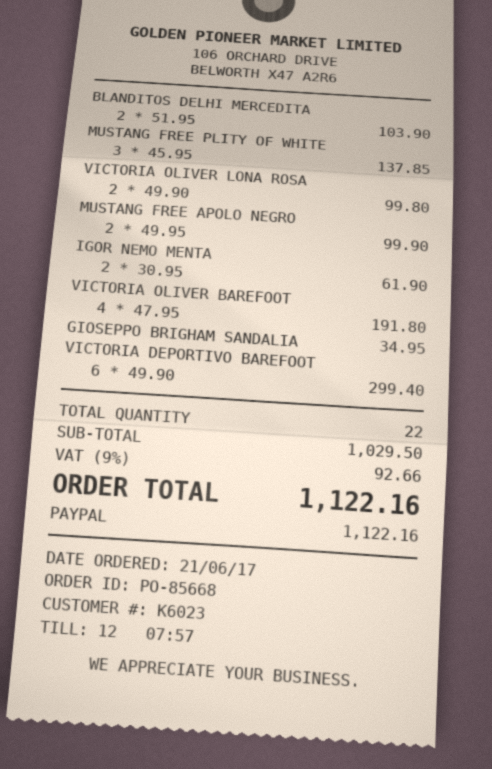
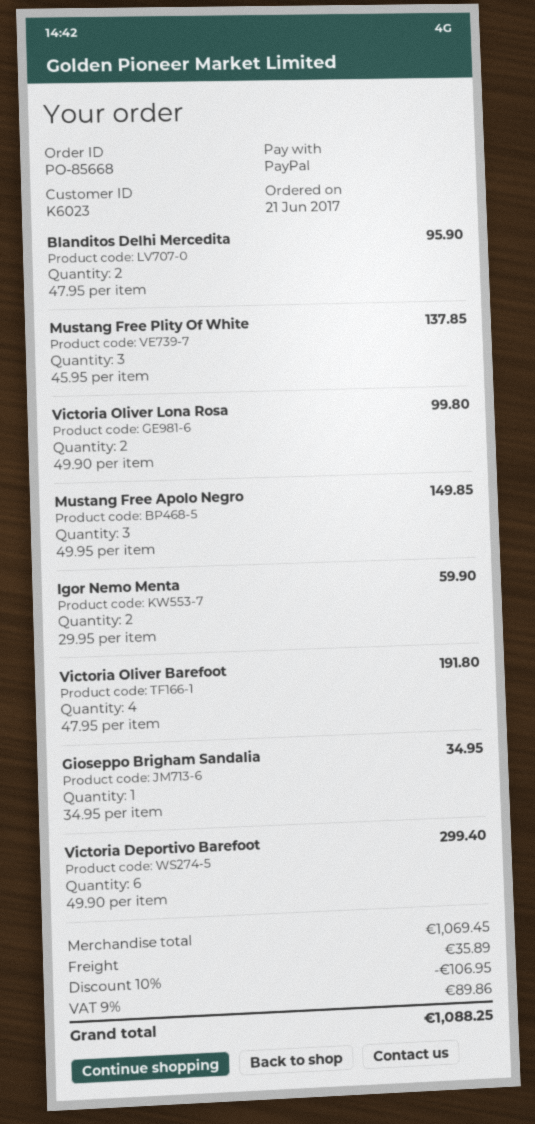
BLANDITOS DELHI MERCEDITA: 2 x 51.95 = 103.90 -> 2 x 47.95 = 95.90
MUSTANG FREE APOLO NEGRO: 2 x 49.95 = 99.90 -> 3 x 49.95 = 149.85
IGOR NEMO MENTA: 2 x 30.95 = 61.90 -> 2 x 29.95 = 59.90
subtotal: 1029.50 -> 1069.45
discount: none -> 10% = 106.95
shipping: none -> 35.89
tax: 9% = 92.66 -> 9% = 89.86
total: 1122.16 -> 1088.25

